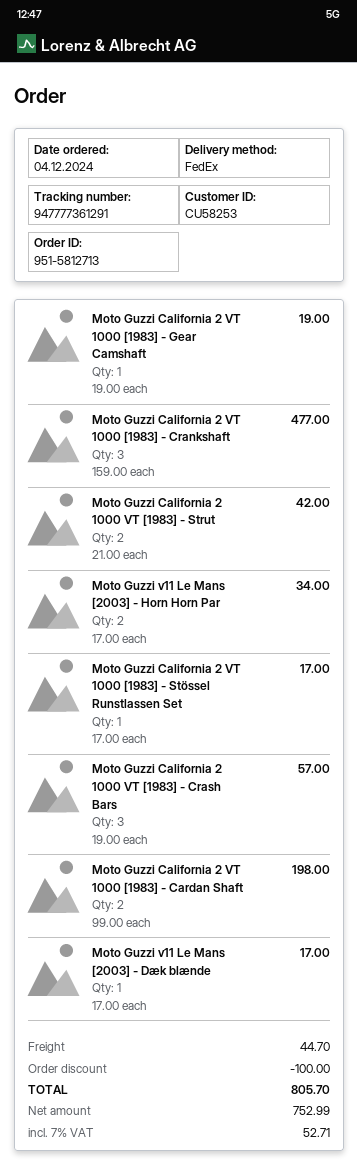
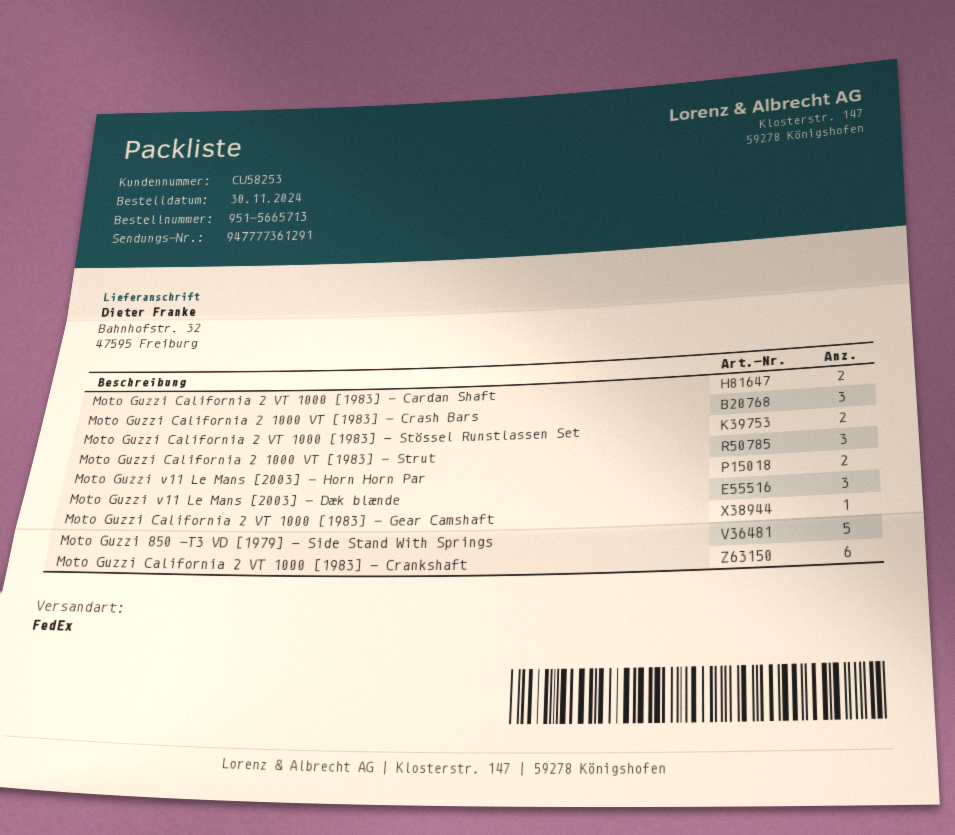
order number: 951-5812713 -> 951-5665713
order date: 2024-12-04 -> 2024-11-30
Moto Guzzi California 2 VT 1000 [1983] - Crankshaft: 3 -> 6
Moto Guzzi California 2 1000 VT [1983] - Strut: 2 -> 3
Moto Guzzi California 2 VT 1000 [1983] - Stössel Runstlassen Set: 1 -> 2
Moto Guzzi v11 Le Mans [2003] - Dæk blænde: 1 -> 3
Moto Guzzi 850 -T3 VD [1979] - Side Stand With Springs: none -> 5

